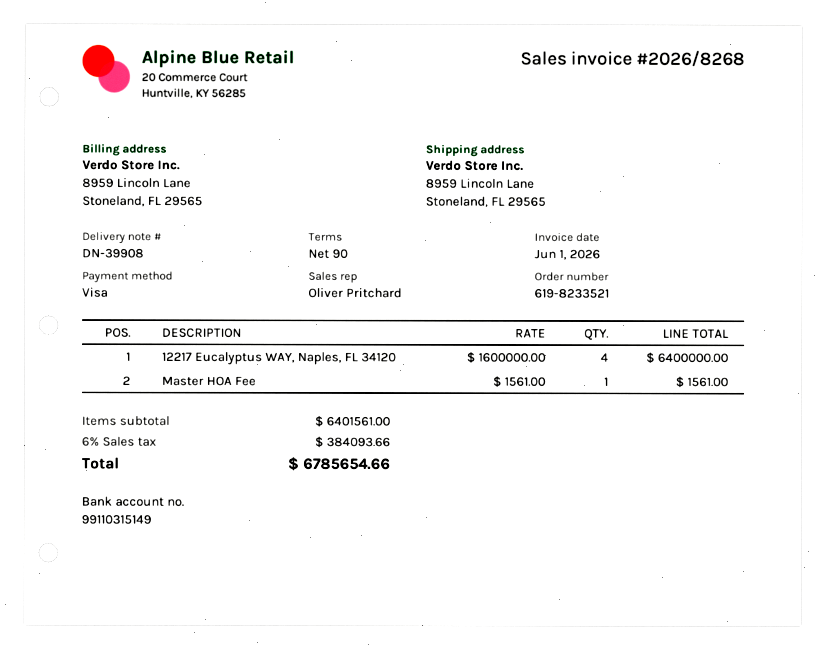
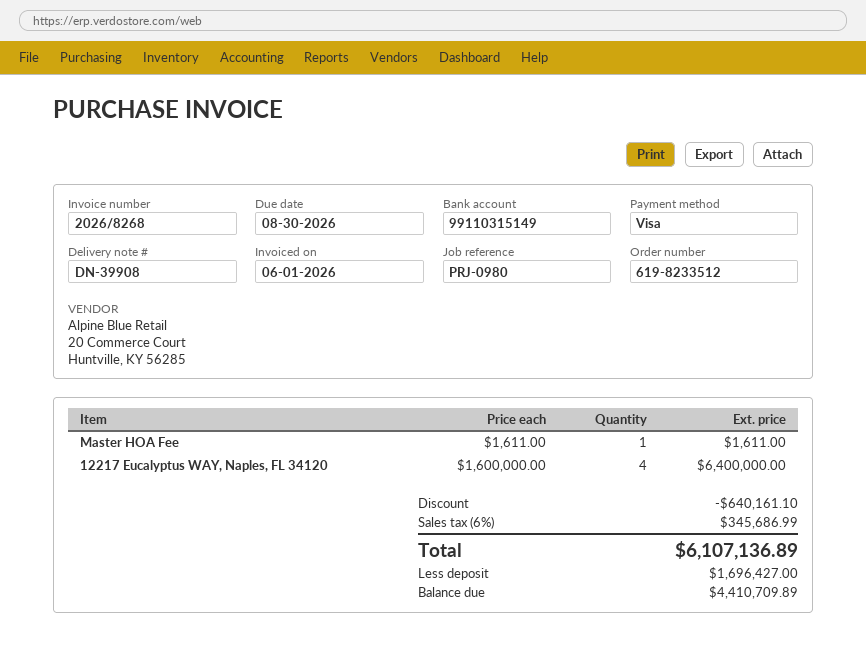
order number: 619-8233521 -> 619-8233512
Master HOA Fee: 1 x 1561.00 = 1561.00 -> 1 x 1611.00 = 1611.00
discount: none -> 640161.10
tax: 6% = 384093.66 -> 6% = 345686.99
total: 6785654.66 -> 6107136.89

